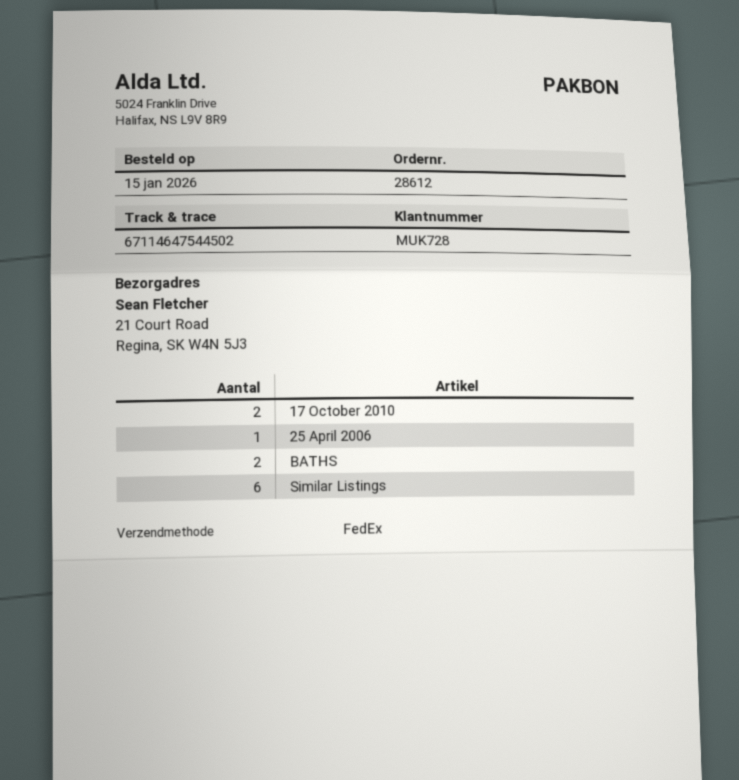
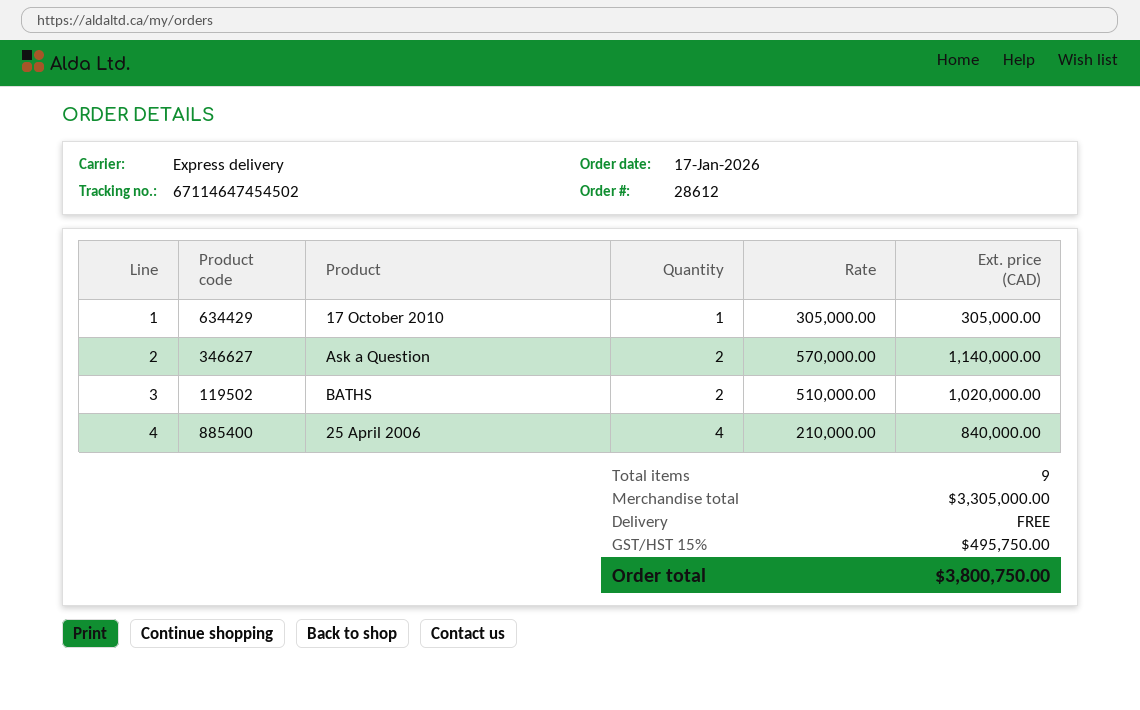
order date: 2026-01-15 -> 2026-01-17
shipping method: FedEx -> express
tracking number: 67114647544502 -> 67114647454502
17 October 2010: 2 -> 1
25 April 2006: 1 -> 4
Similar Listings: 6 -> none
Ask a Question: none -> 2

